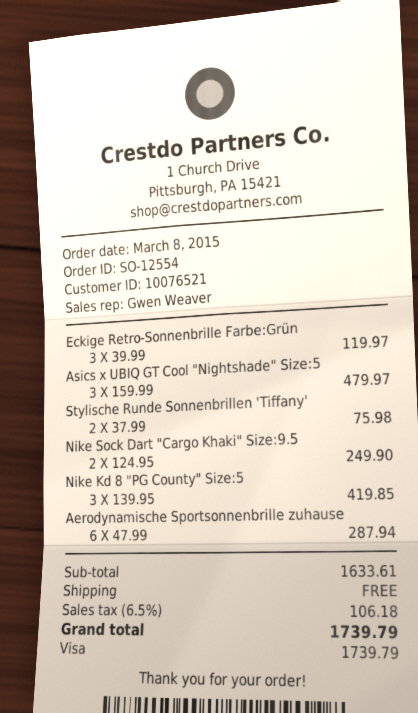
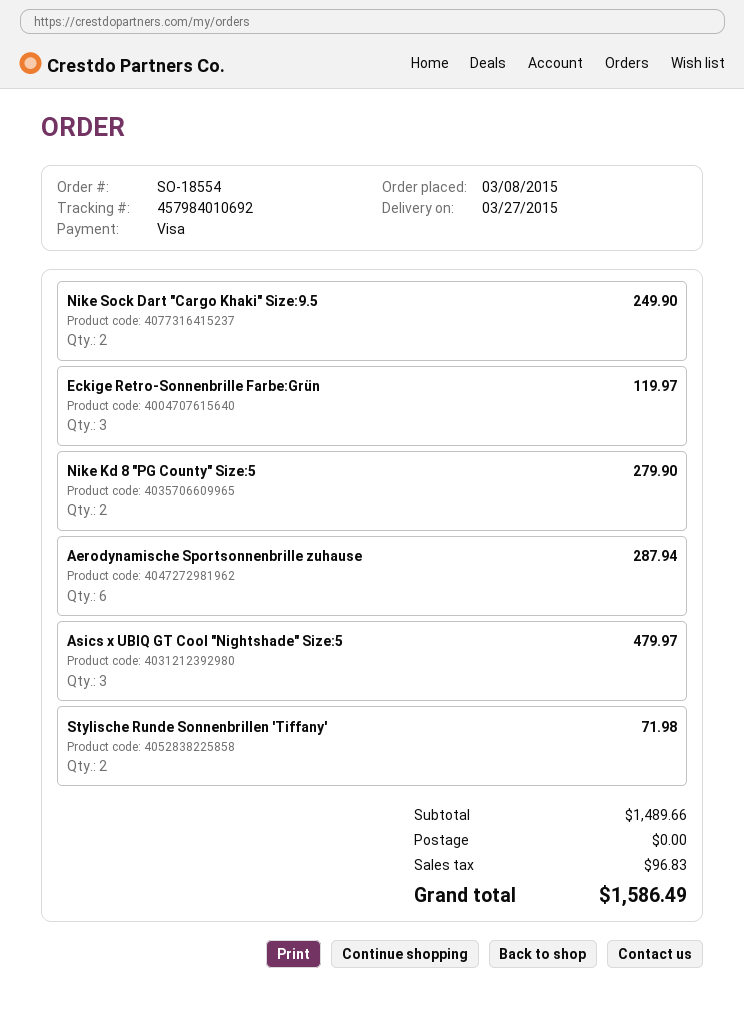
order number: SO-12554 -> SO-18554
Stylische Runde Sonnenbrillen 'Tiffany': 2 for 75.98 -> 2 for 71.98
Nike Kd 8 "PG County" Size:5: 3 for 419.85 -> 2 for 279.90
subtotal: 1633.61 -> 1489.66
tax: 106.18 -> 96.83
total: 1739.79 -> 1586.49

